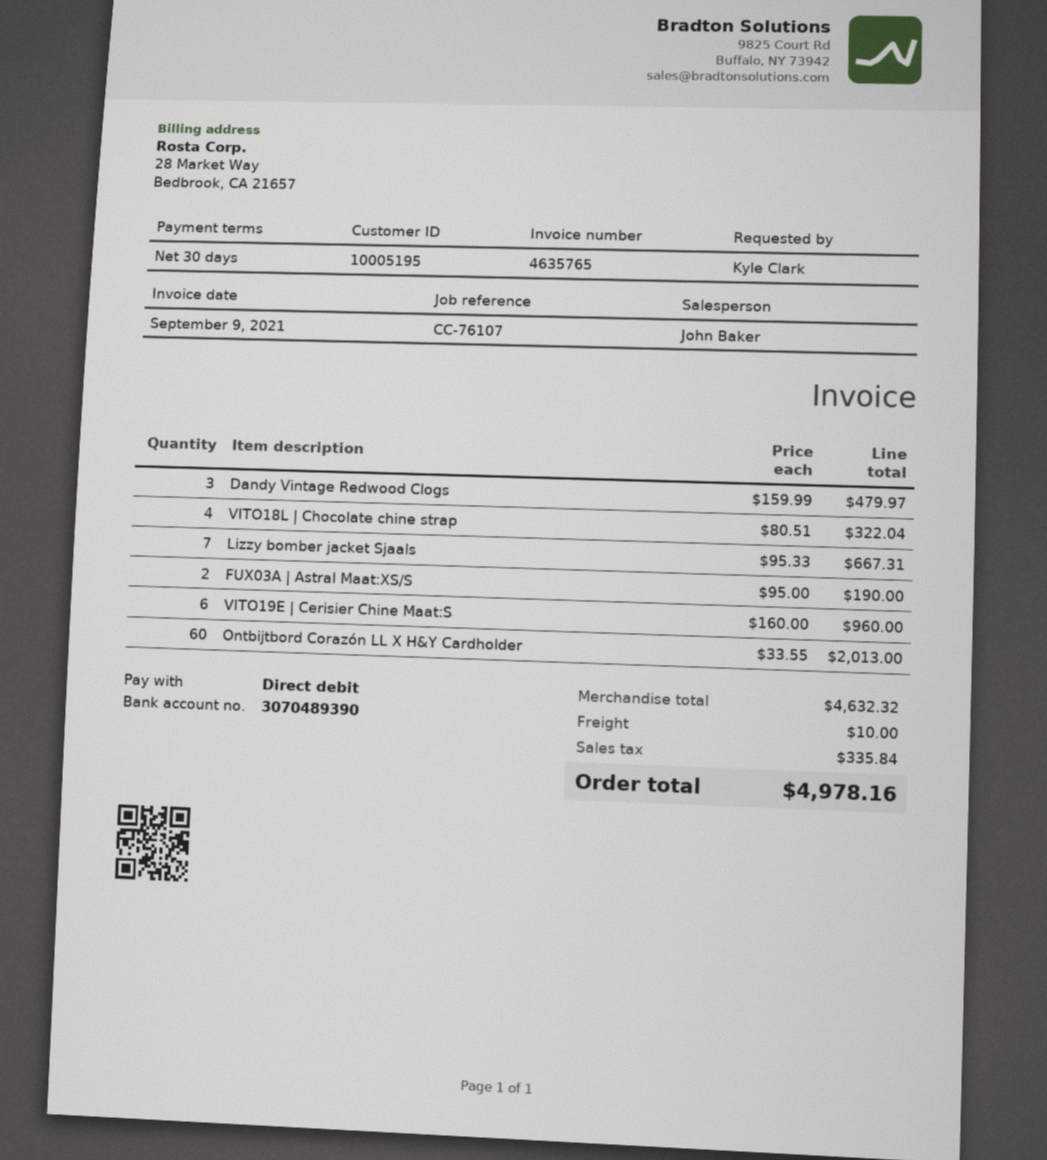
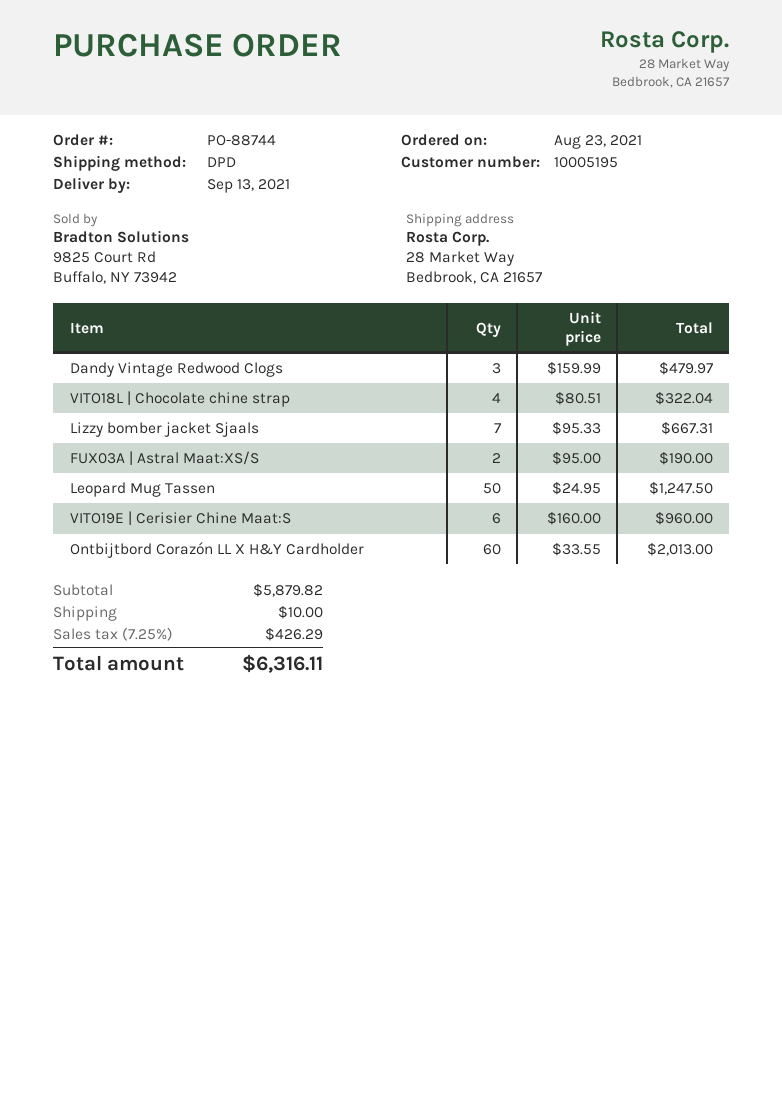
Leopard Mug Tassen: none -> 50 x 24.95 = 1247.50
subtotal: 4632.32 -> 5879.82
tax: 335.84 -> 426.29
total: 4978.16 -> 6316.11

